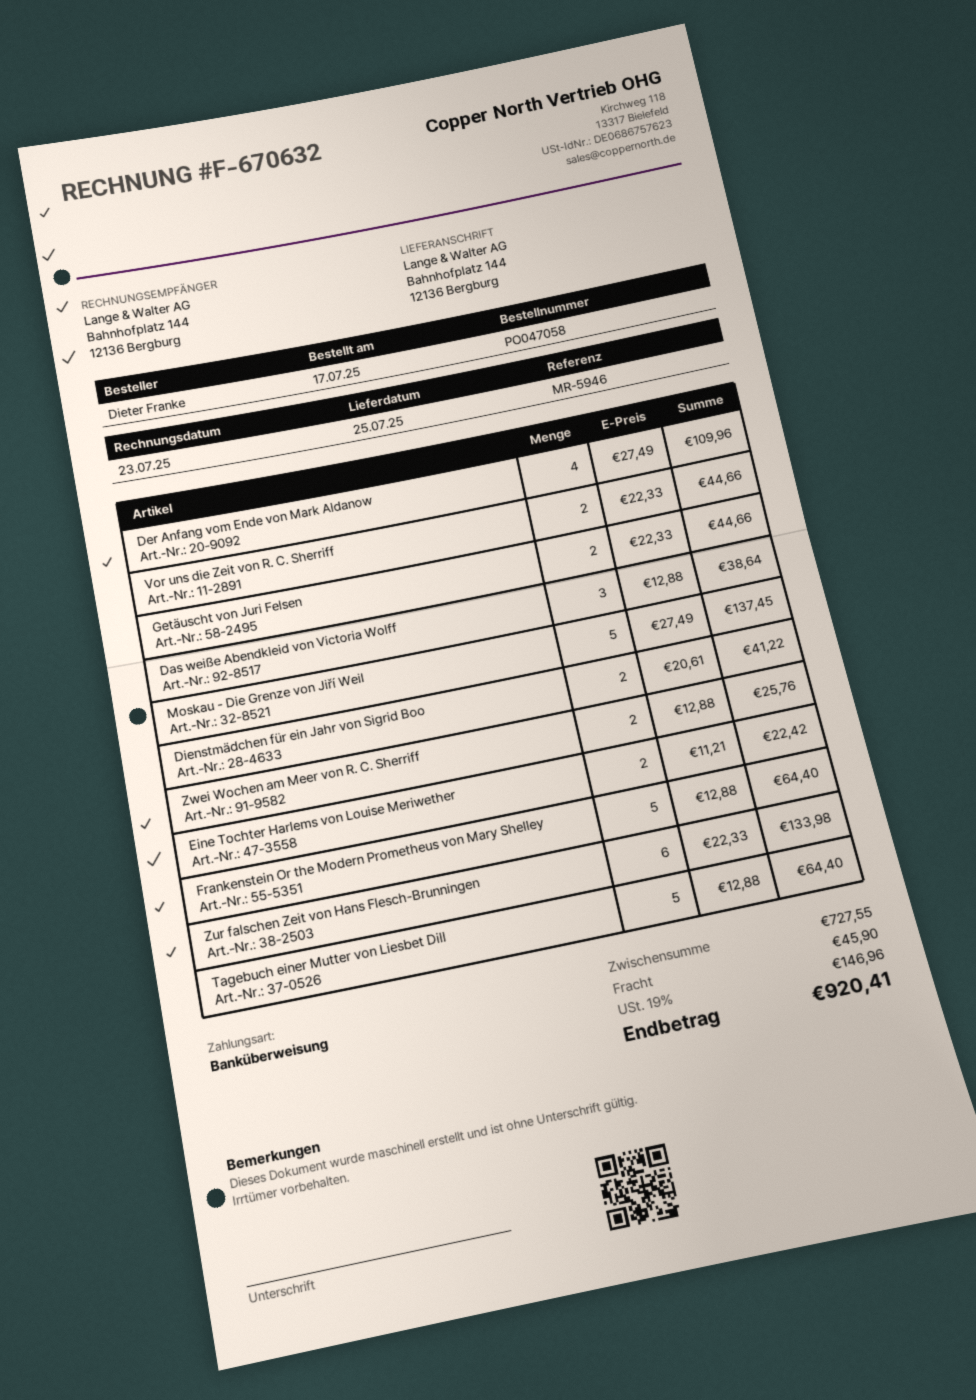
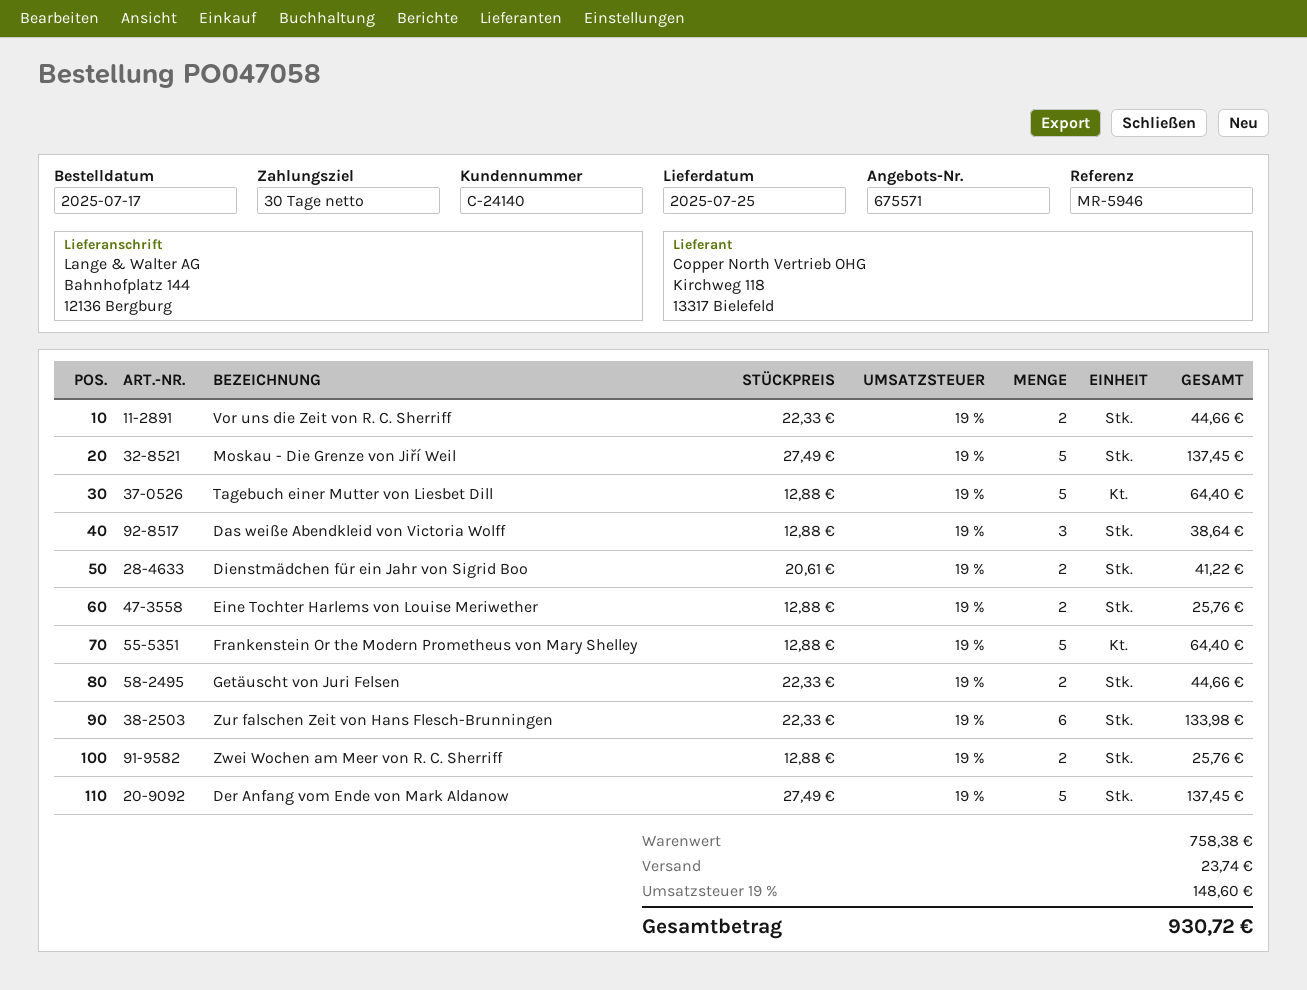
Der Anfang vom Ende von Mark Aldanow: 4 x 27.49 = 109.96 -> 5 x 27.49 = 137.45
Eine Tochter Harlems von Louise Meriwether: 2 x 11.21 = 22.42 -> 2 x 12.88 = 25.76
subtotal: 727.55 -> 758.38
shipping: 45.90 -> 23.74
tax: 19% = 146.96 -> 19% = 148.60
total: 920.41 -> 930.72

